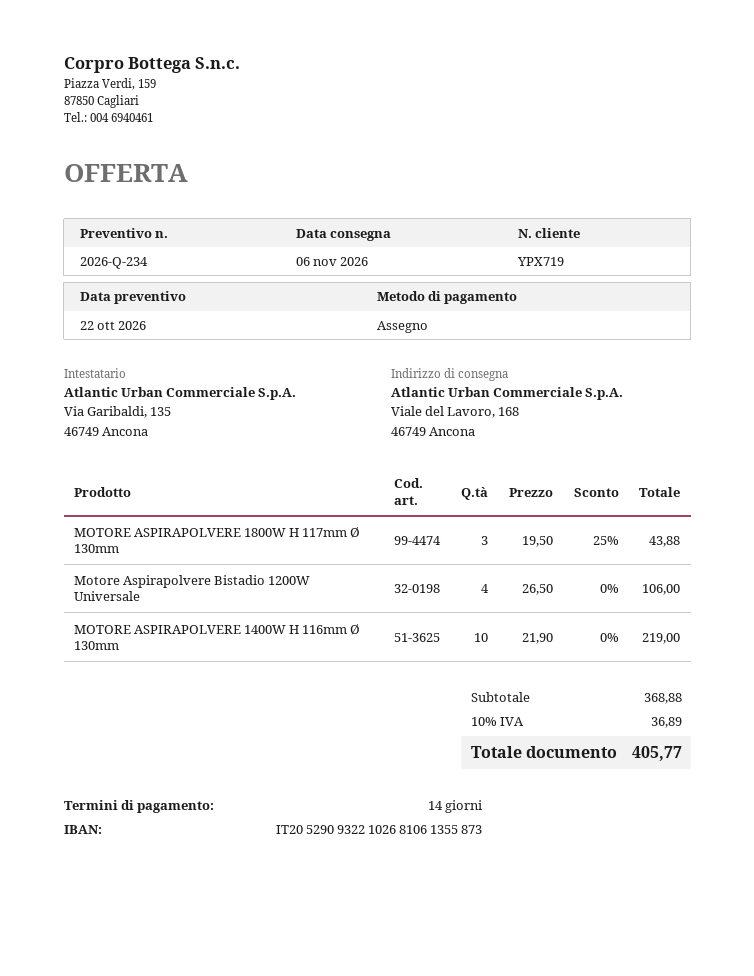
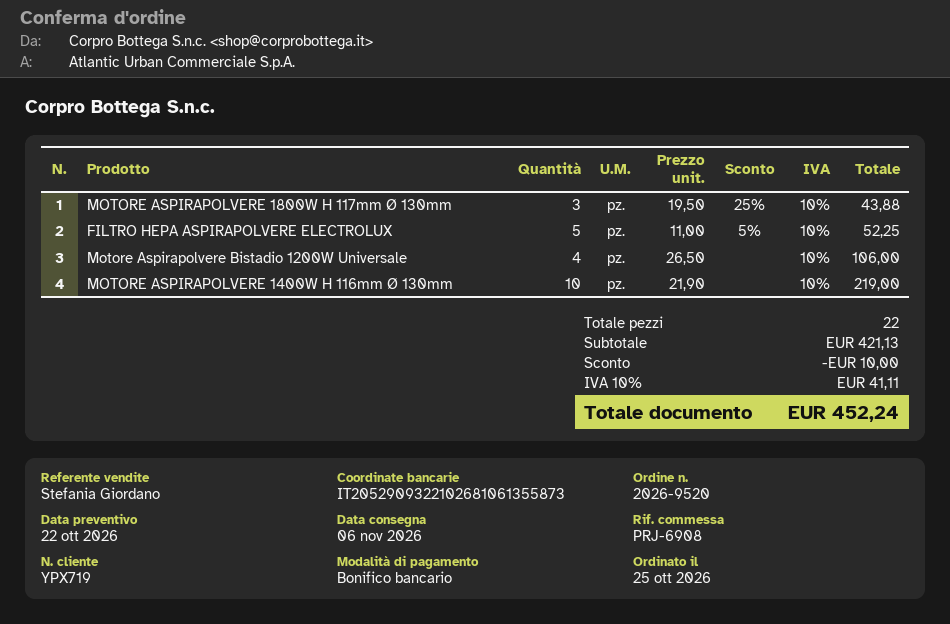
payment method: cheque -> bank transfer
FILTRO HEPA ASPIRAPOLVERE ELECTROLUX: none -> 5 x 11.00 - 5% = 52.25
subtotal: 368.88 -> 421.13
discount: none -> 10.00
tax: 10% = 36.89 -> 10% = 41.11
total: 405.77 -> 452.24

